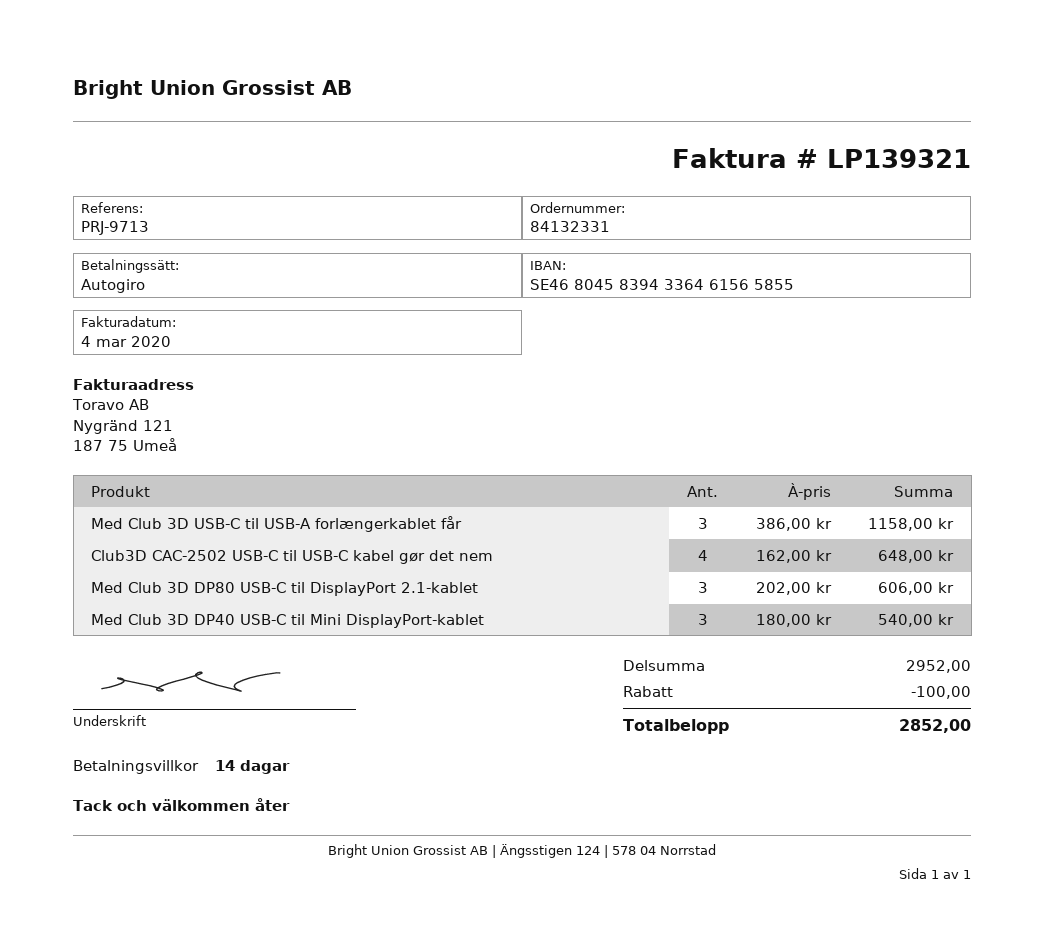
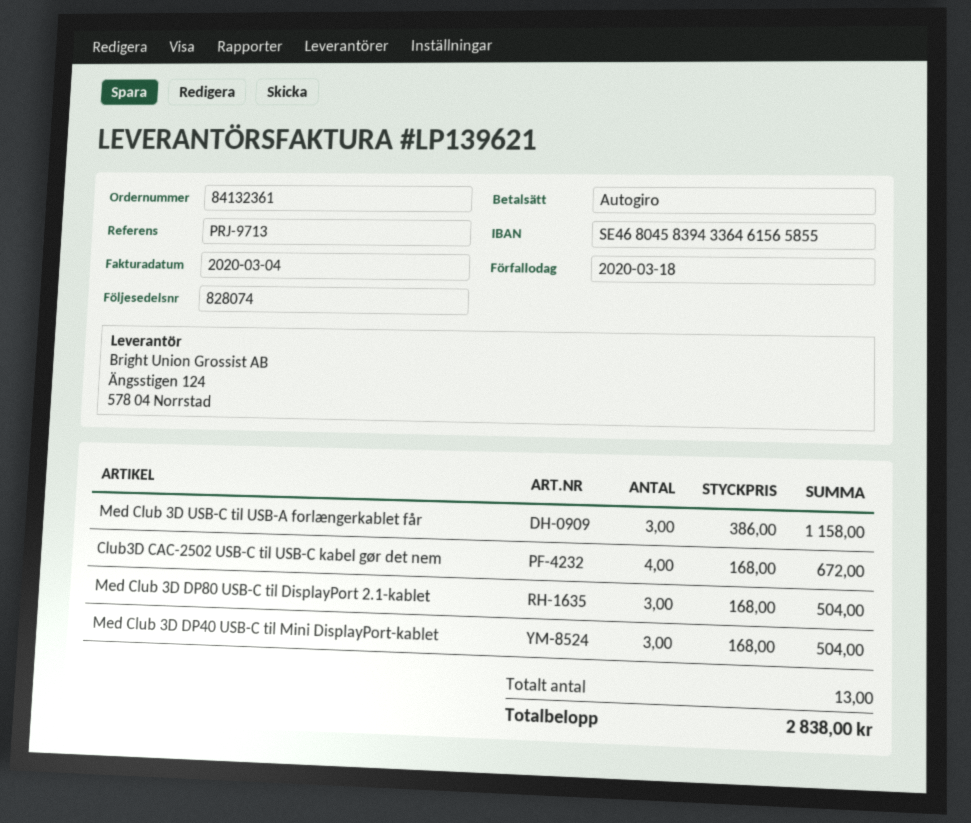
order number: 84132331 -> 84132361
invoice number: LP139321 -> LP139621
Club3D CAC-2502 USB-C til USB-C kabel gør det nem: 4 x 162.00 = 648.00 -> 4 x 168.00 = 672.00
Med Club 3D DP80 USB-C til DisplayPort 2.1-kablet: 3 x 202.00 = 606.00 -> 3 x 168.00 = 504.00
Med Club 3D DP40 USB-C til Mini DisplayPort-kablet: 3 x 180.00 = 540.00 -> 3 x 168.00 = 504.00
discount: 100.00 -> none
total: 2852.00 -> 2838.00

